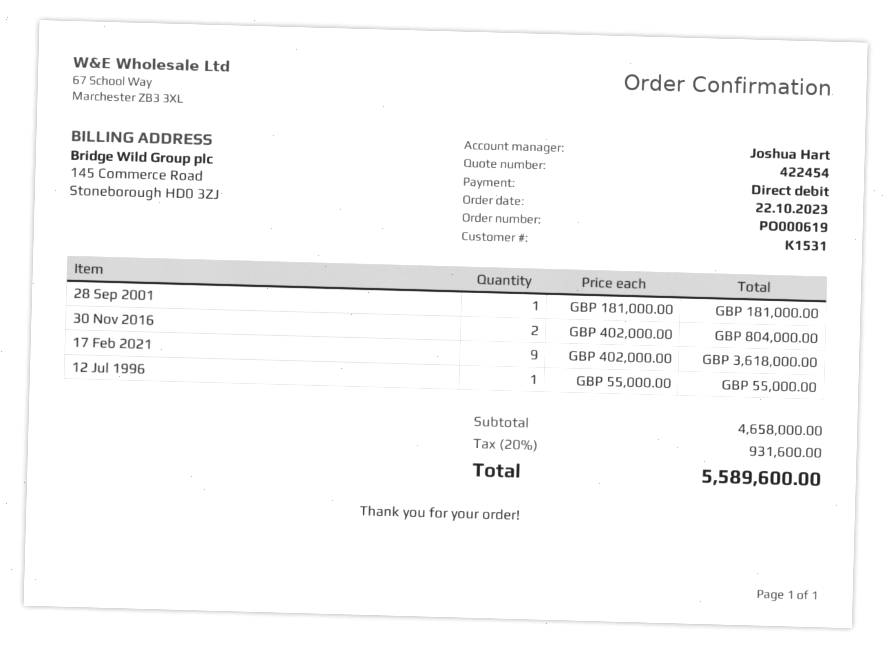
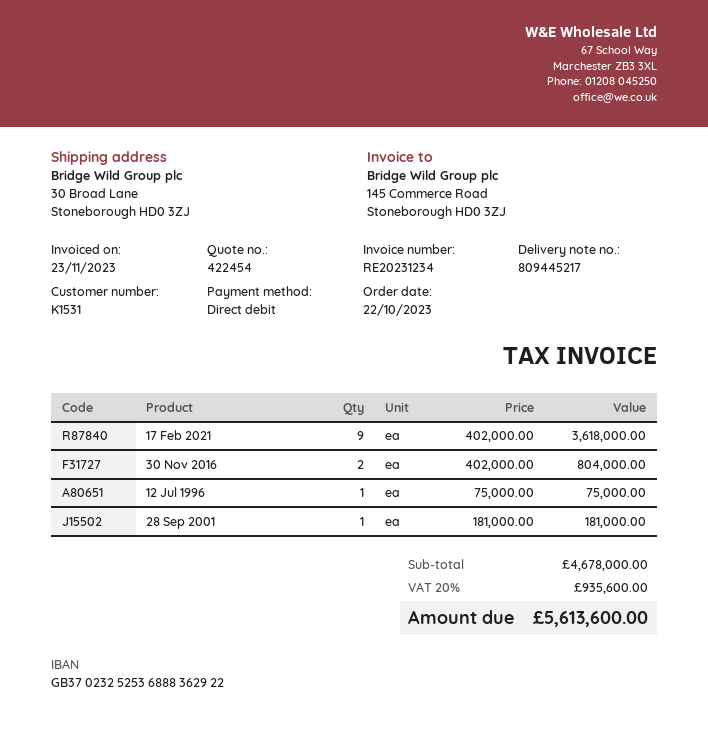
12 Jul 1996: 1 x 55000.00 = 55000.00 -> 1 x 75000.00 = 75000.00
subtotal: 4658000.00 -> 4678000.00
tax: 20% = 931600.00 -> 20% = 935600.00
total: 5589600.00 -> 5613600.00

